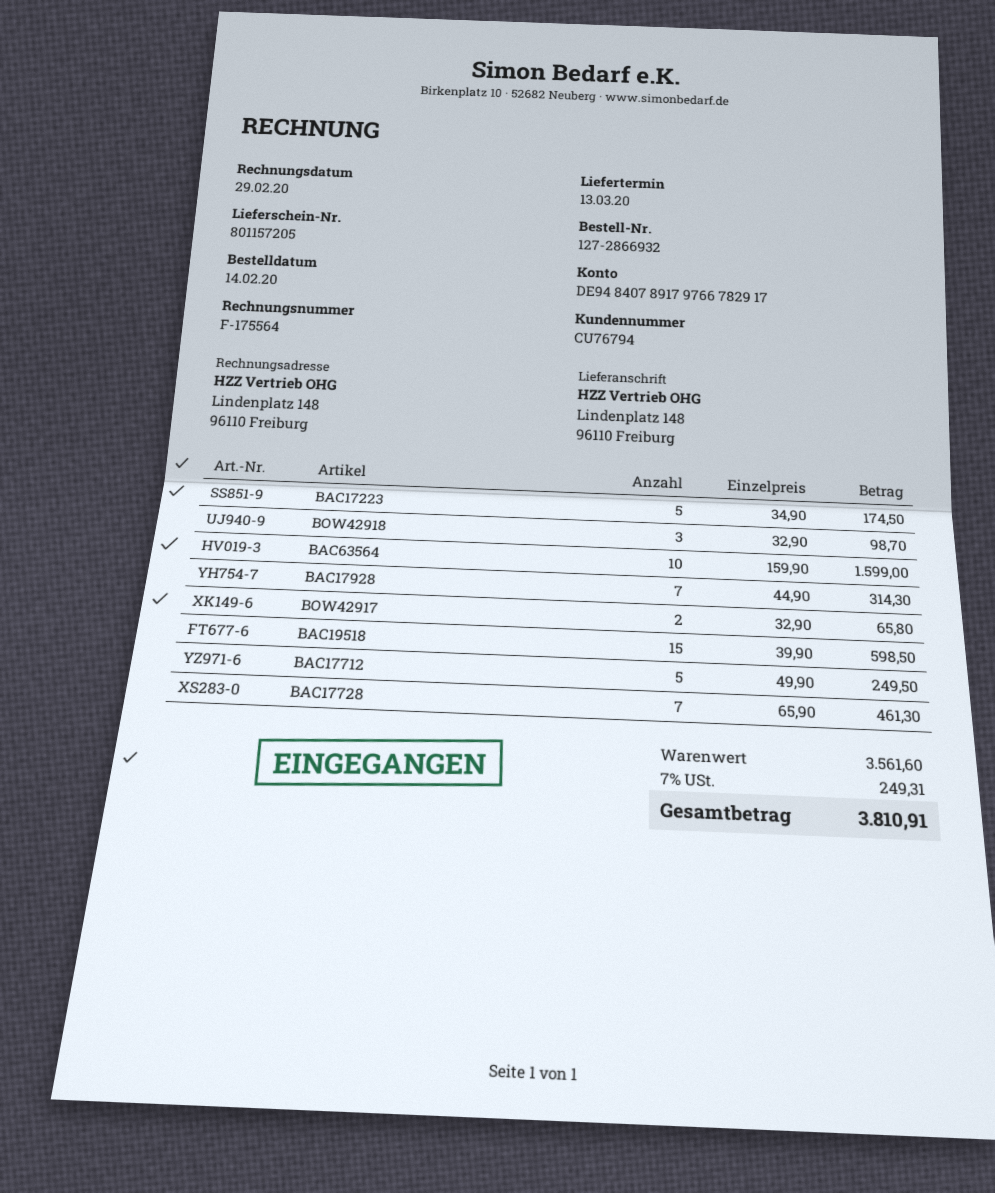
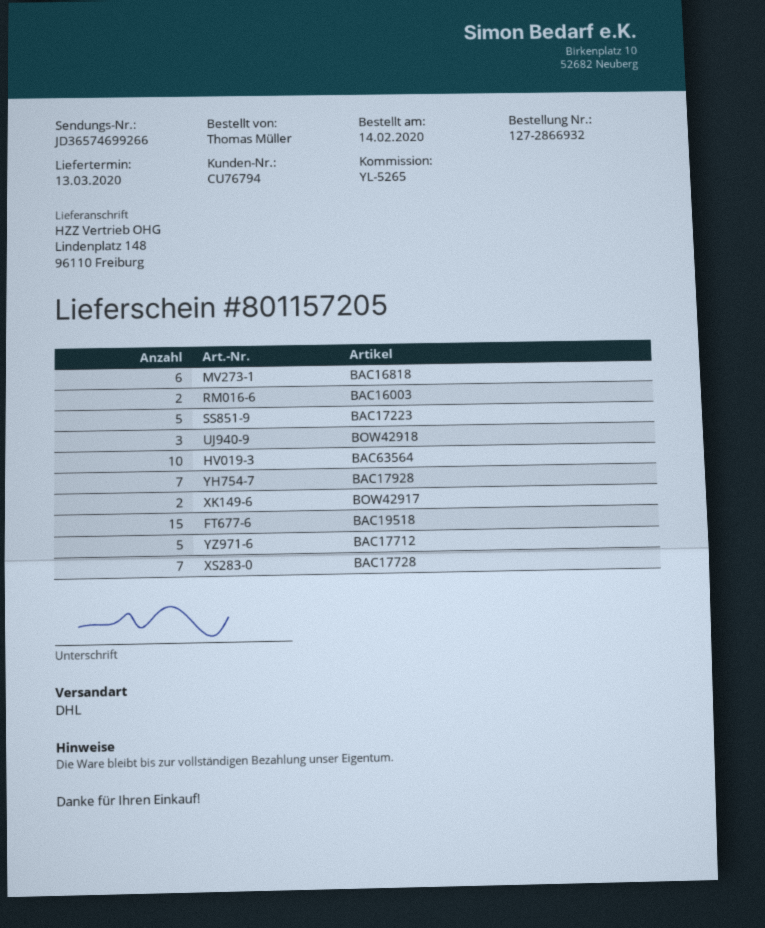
BAC16818: none -> 6
BAC16003: none -> 2

